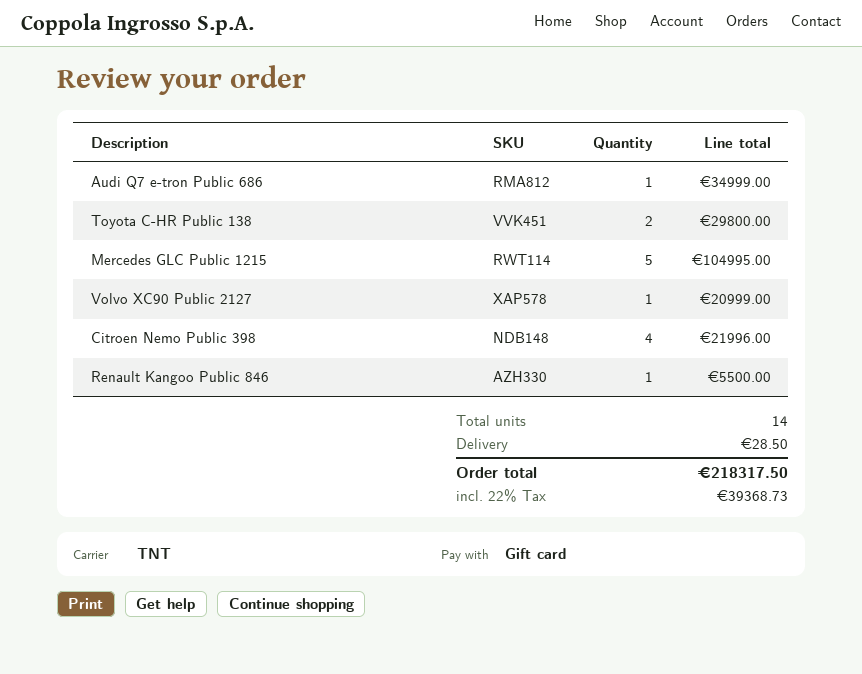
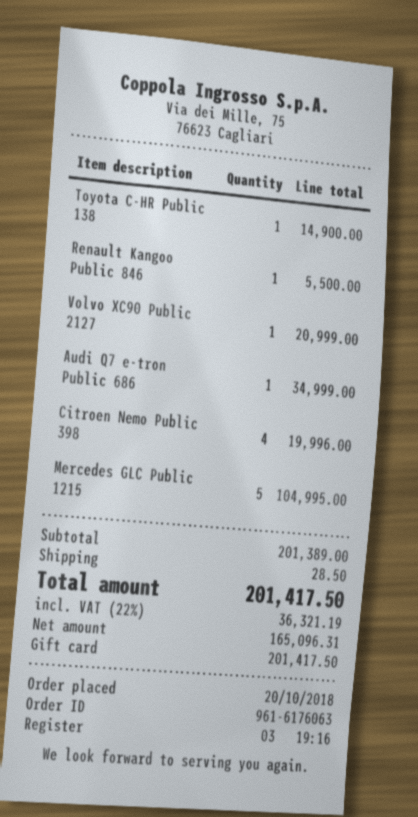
Toyota C-HR Public 138: 2 for 29800.00 -> 1 for 14900.00
Citroen Nemo Public 398: 4 for 21996.00 -> 4 for 19996.00
tax: 22% = 39368.73 -> 22% = 36321.19
total: 218317.50 -> 201417.50

